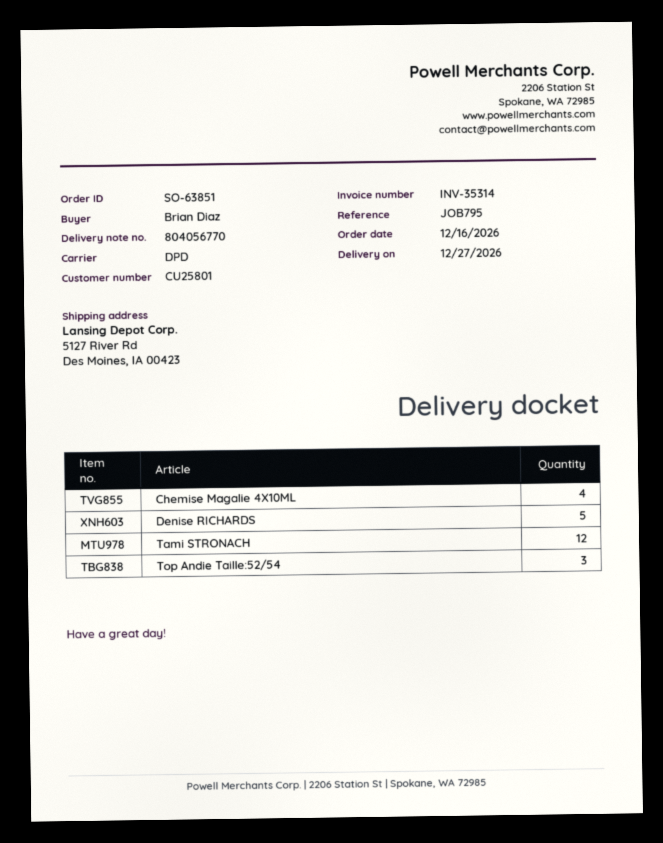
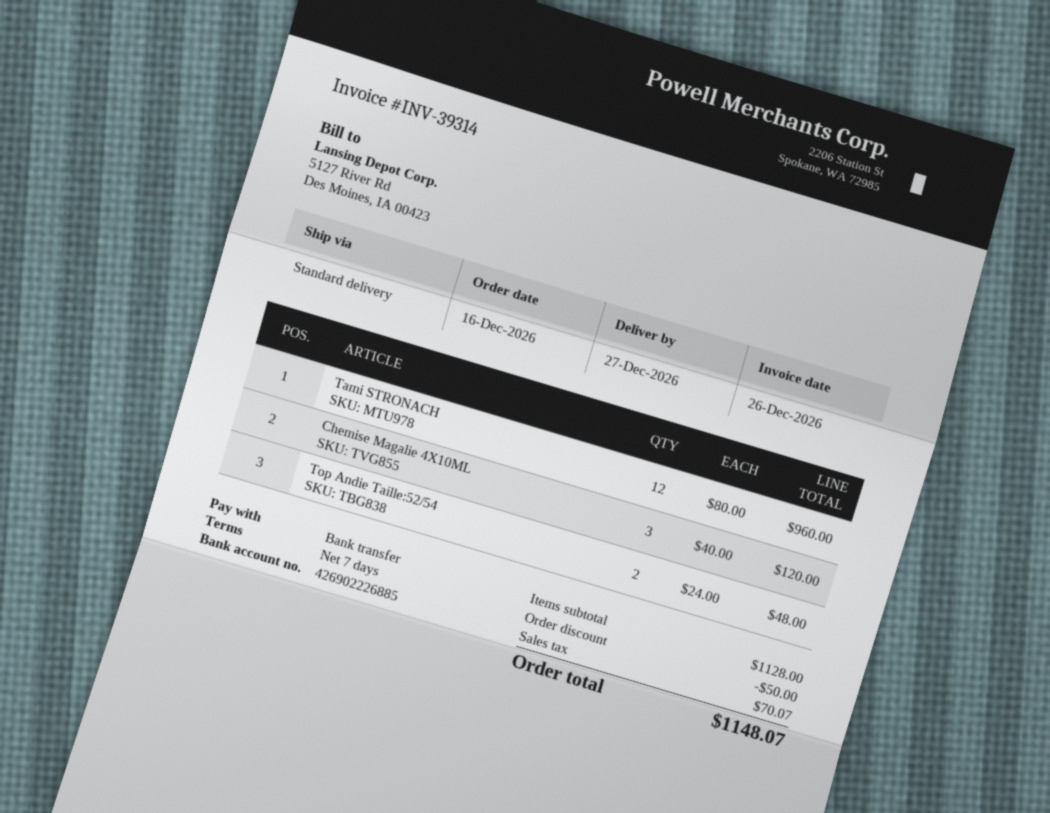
invoice number: INV-35314 -> INV-39314
shipping method: DPD -> standard
Chemise Magalie 4X10ML: 4 -> 3
Denise RICHARDS: 5 -> none
Top Andie Taille:52/54: 3 -> 2

